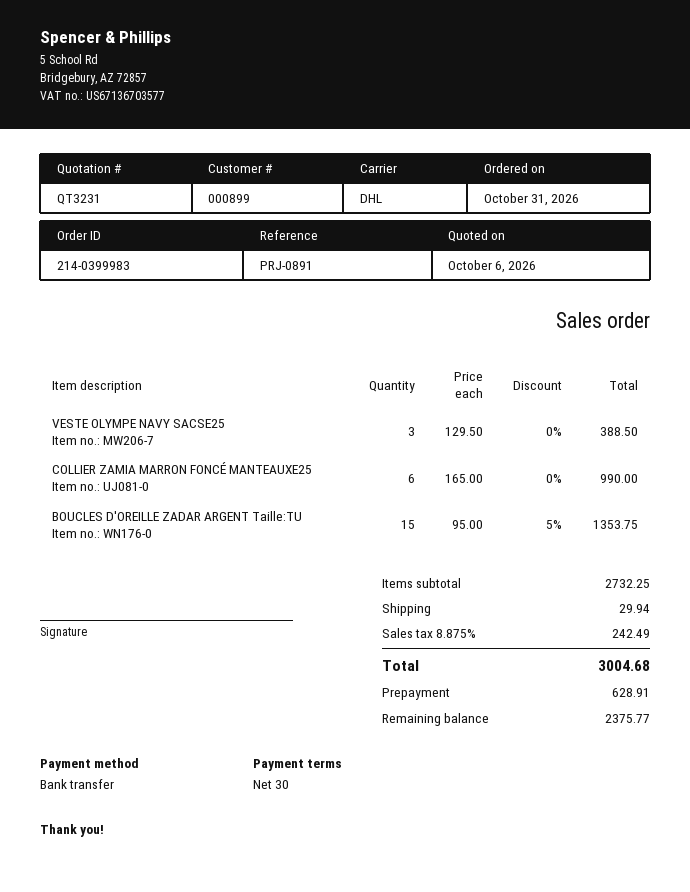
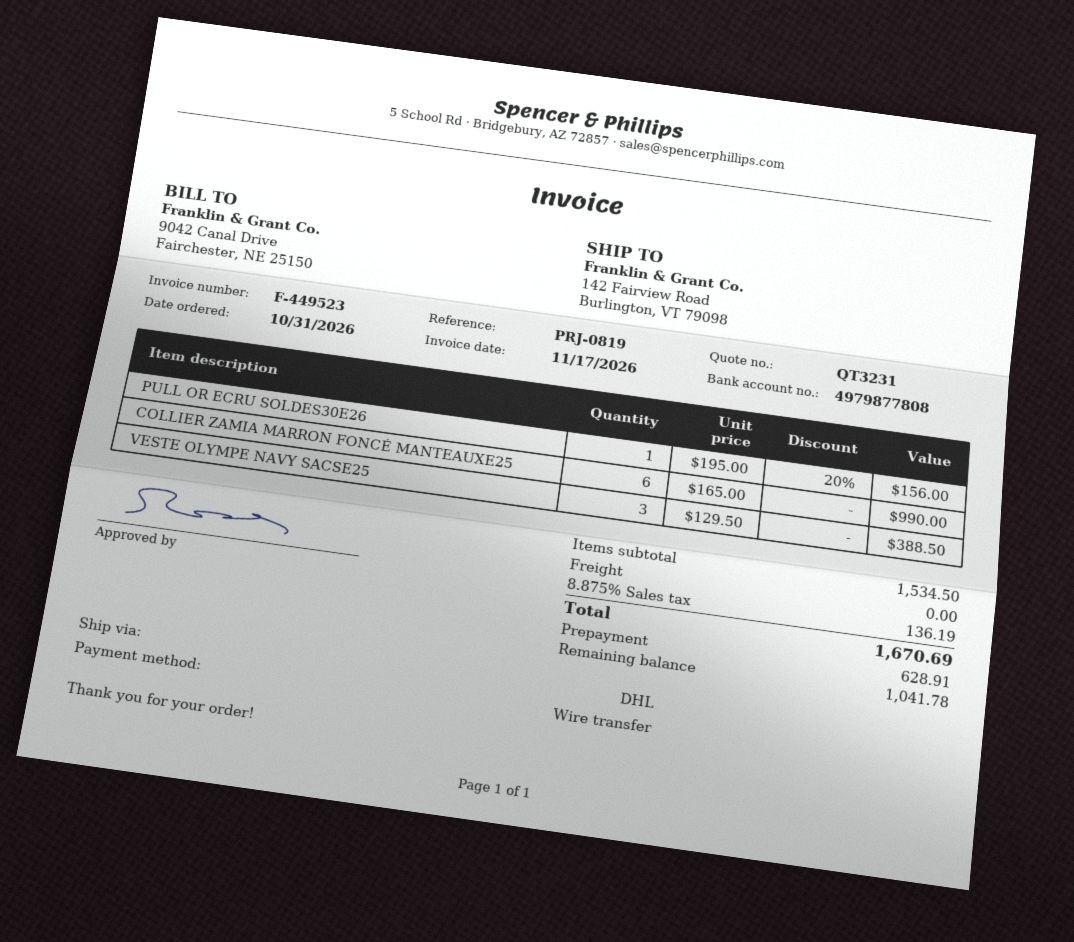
reference: PRJ-0891 -> PRJ-0819
BOUCLES D'OREILLE ZADAR ARGENT Taille:TU: 15 x 95.00 - 5% = 1353.75 -> none
PULL OR ECRU SOLDES30E26: none -> 1 x 195.00 - 20% = 156.00
subtotal: 2732.25 -> 1534.50
shipping: 29.94 -> 0.00
tax: 8.875% = 242.49 -> 8.875% = 136.19
total: 3004.68 -> 1670.69
balance: 2375.77 -> 1041.78

